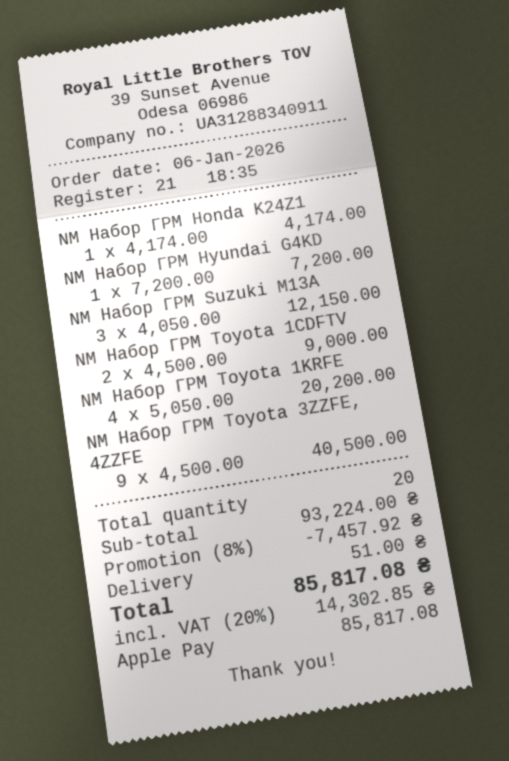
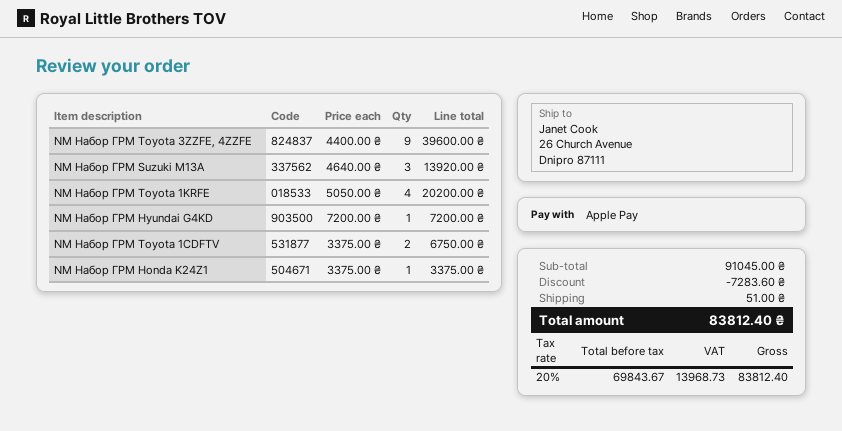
NM Набор ГРМ Honda K24Z1: 1 x 4174.00 = 4174.00 -> 1 x 3375.00 = 3375.00
NM Набор ГРМ Suzuki M13A: 3 x 4050.00 = 12150.00 -> 3 x 4640.00 = 13920.00
NM Набор ГРМ Toyota 1CDFTV: 2 x 4500.00 = 9000.00 -> 2 x 3375.00 = 6750.00
NM Набор ГРМ Toyota 3ZZFE, 4ZZFE: 9 x 4500.00 = 40500.00 -> 9 x 4400.00 = 39600.00
subtotal: 93224.00 -> 91045.00
discount: 7457.92 -> 7283.60
tax: 20% = 14302.85 -> 20% = 13968.73
total: 85817.08 -> 83812.40

